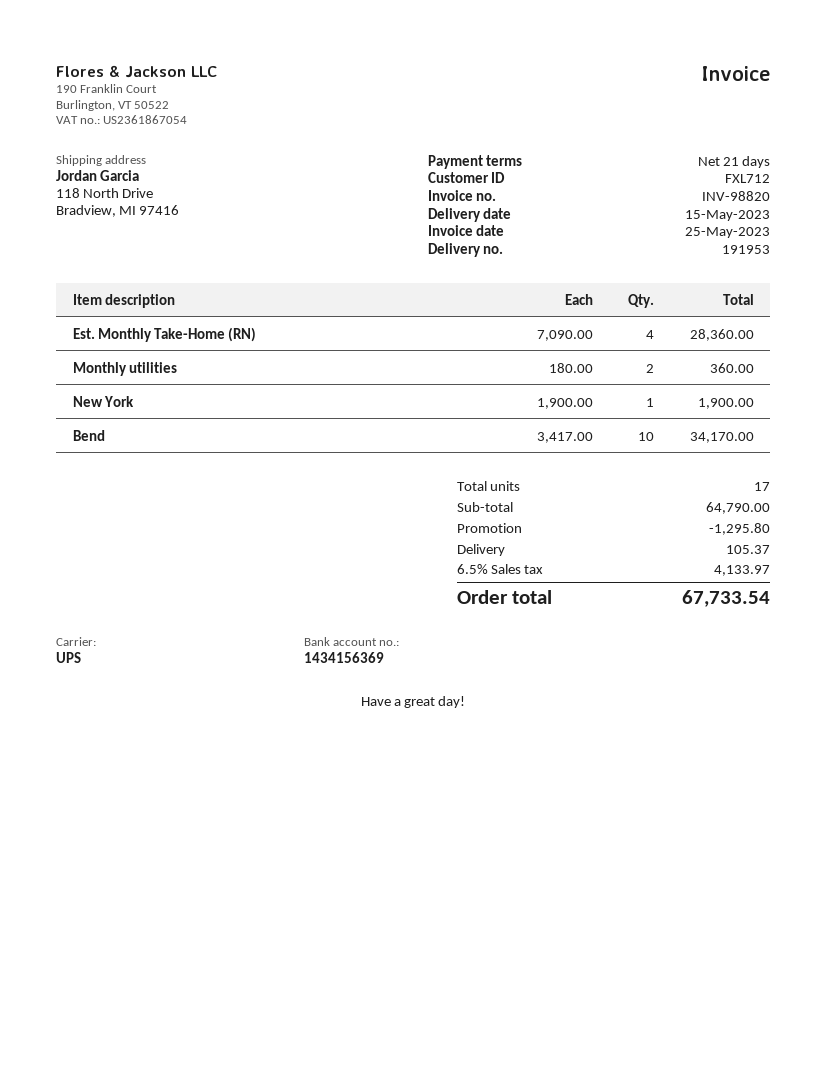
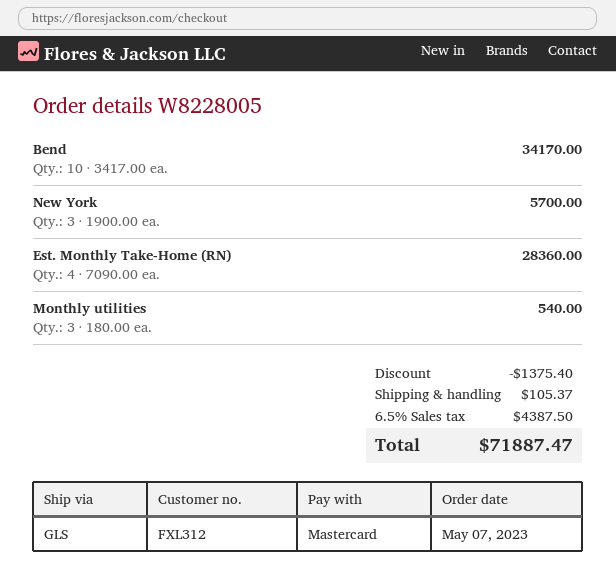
customer number: FXL712 -> FXL312
shipping method: UPS -> GLS
Monthly utilities: 2 x 180.00 = 360.00 -> 3 x 180.00 = 540.00
New York: 1 x 1900.00 = 1900.00 -> 3 x 1900.00 = 5700.00
discount: 1295.80 -> 1375.40
tax: 6.5% = 4133.97 -> 6.5% = 4387.50
total: 67733.54 -> 71887.47

